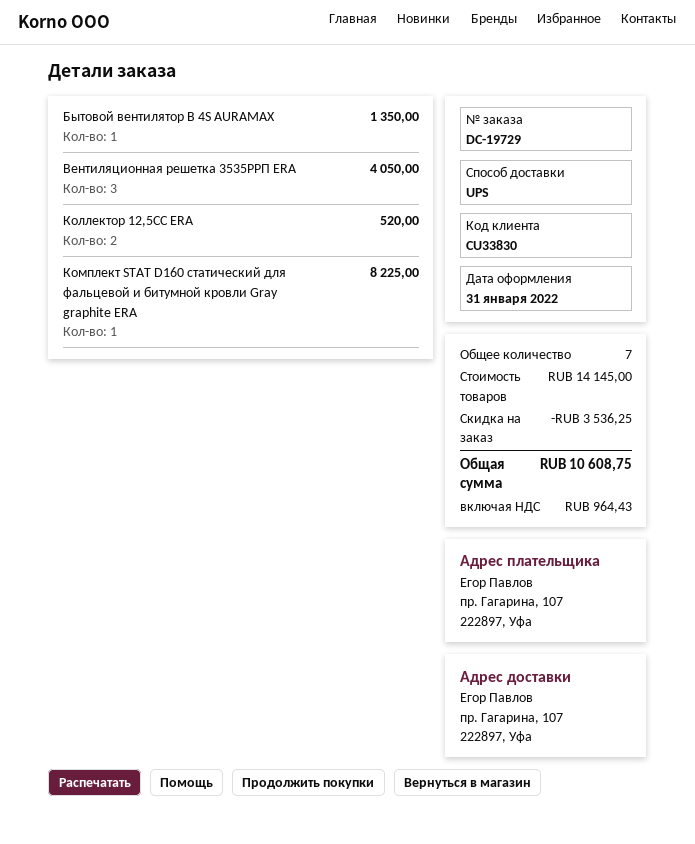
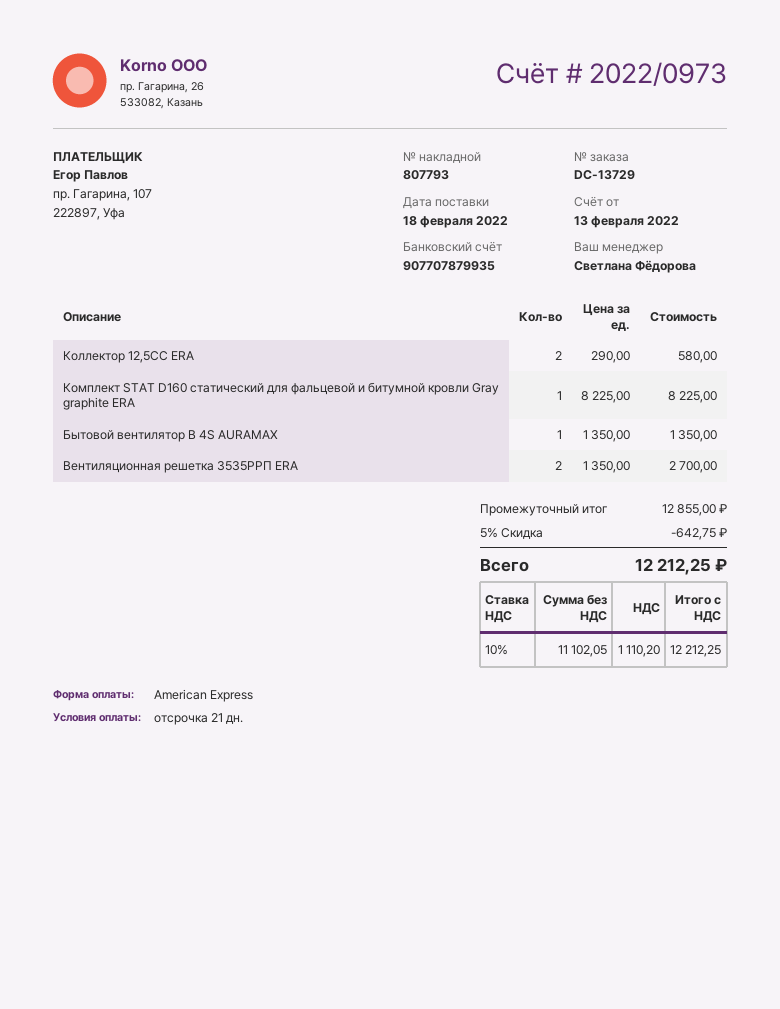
order number: DC-19729 -> DC-13729
Вентиляционная решетка 3535РРП ERA: 3 for 4050.00 -> 2 for 2700.00
Коллектор 12,5CC ERA: 2 for 520.00 -> 2 for 580.00
subtotal: 14145.00 -> 12855.00
discount: 3536.25 -> 642.75
tax: 964.43 -> 1110.20
total: 10608.75 -> 12212.25

